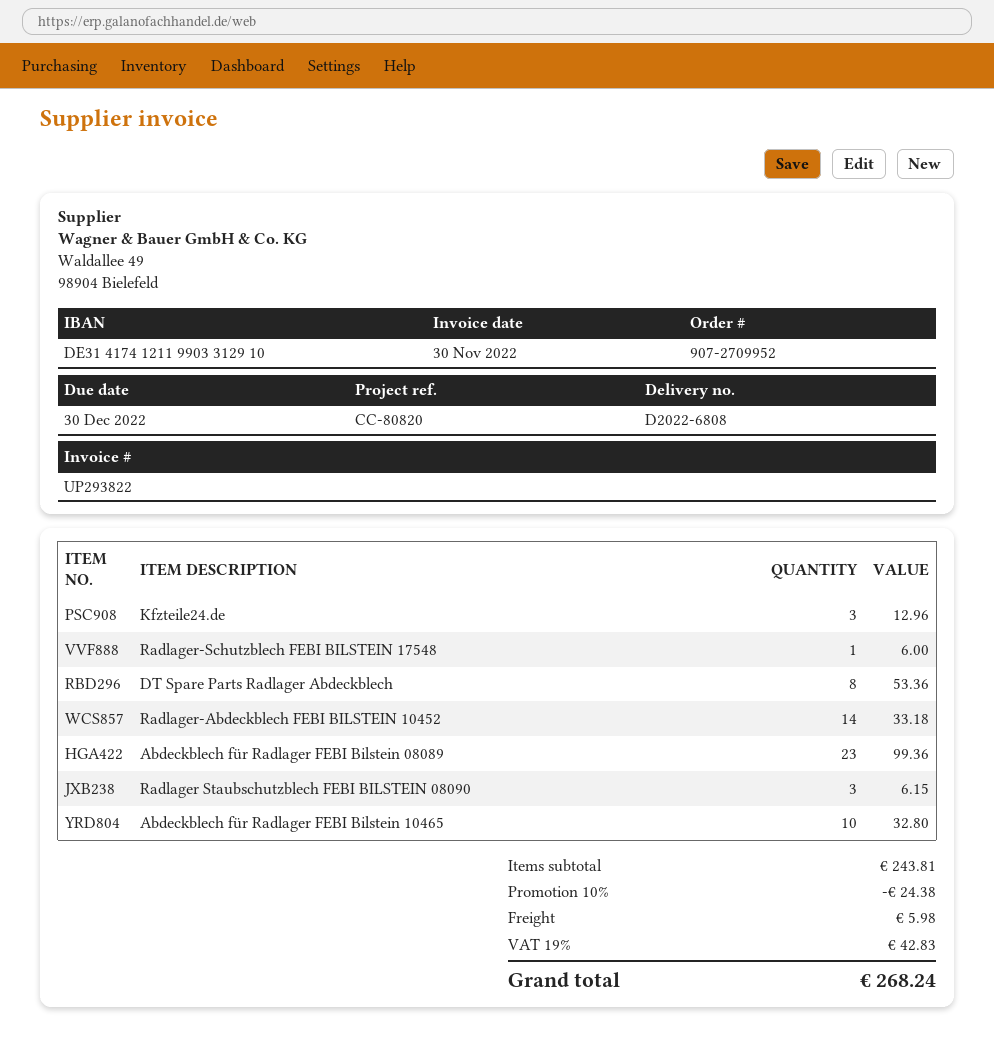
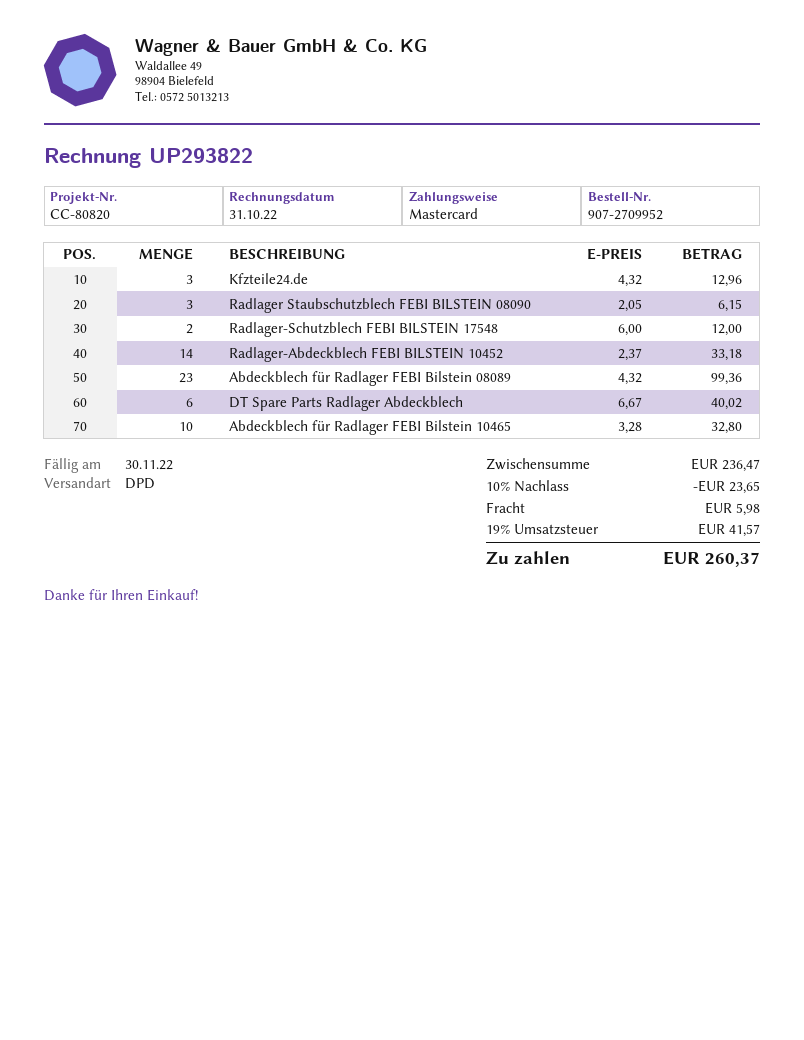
invoice date: 2022-11-30 -> 2022-10-31
due date: 2022-12-30 -> 2022-11-30
Radlager‑Schutzblech FEBI BILSTEIN 17548: 1 for 6.00 -> 2 for 12.00
DT Spare Parts Radlager Abdeckblech: 8 for 53.36 -> 6 for 40.02
subtotal: 243.81 -> 236.47
discount: 10% = 24.38 -> 10% = 23.65
tax: 19% = 42.83 -> 19% = 41.57
total: 268.24 -> 260.37

